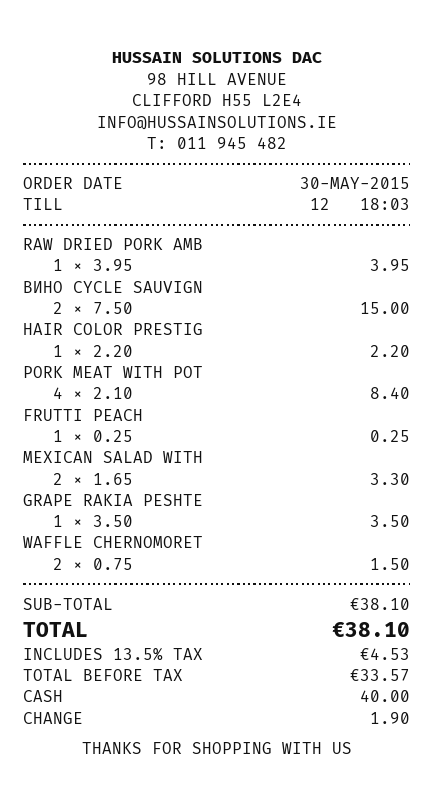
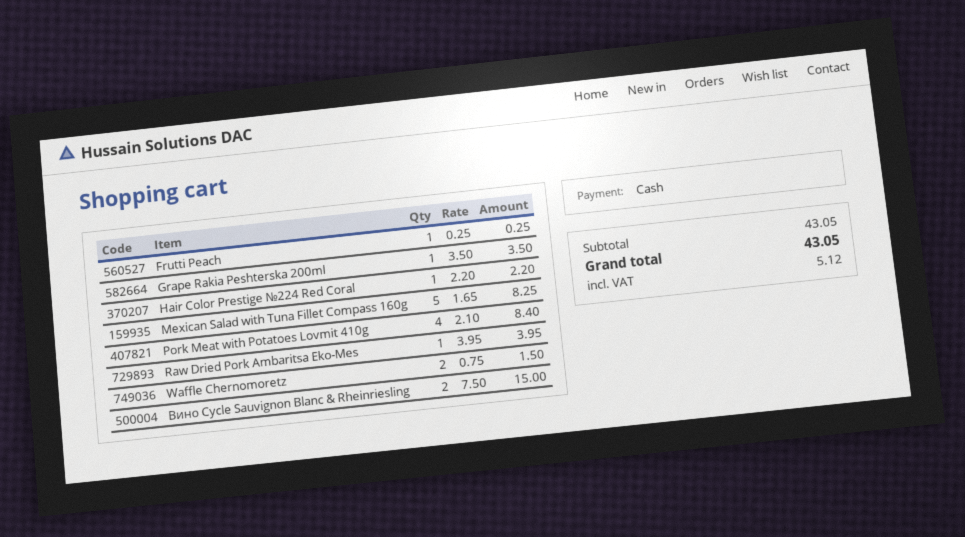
MEXICAN SALAD WITH: 2 x 1.65 = 3.30 -> 5 x 1.65 = 8.25
subtotal: 38.10 -> 43.05
tax: 4.53 -> 5.12
total: 38.10 -> 43.05

